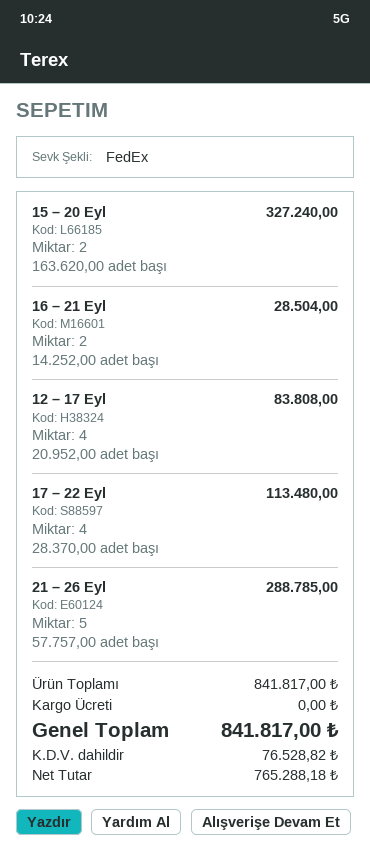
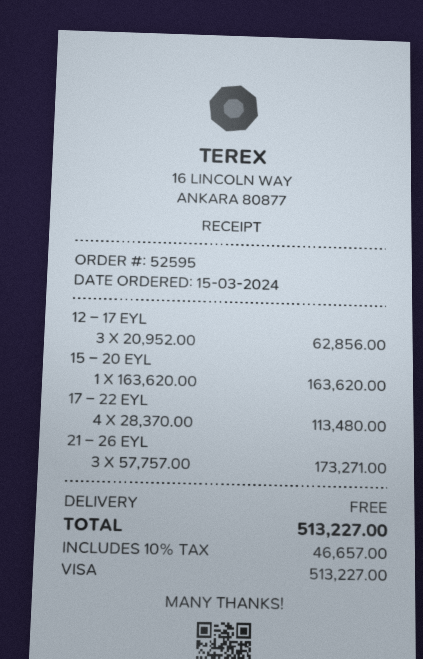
15 – 20 Eyl: 2 x 163620.00 = 327240.00 -> 1 x 163620.00 = 163620.00
16 – 21 Eyl: 2 x 14252.00 = 28504.00 -> none
12 – 17 Eyl: 4 x 20952.00 = 83808.00 -> 3 x 20952.00 = 62856.00
21 – 26 Eyl: 5 x 57757.00 = 288785.00 -> 3 x 57757.00 = 173271.00
tax: 76528.82 -> 46657.00
total: 841817.00 -> 513227.00

